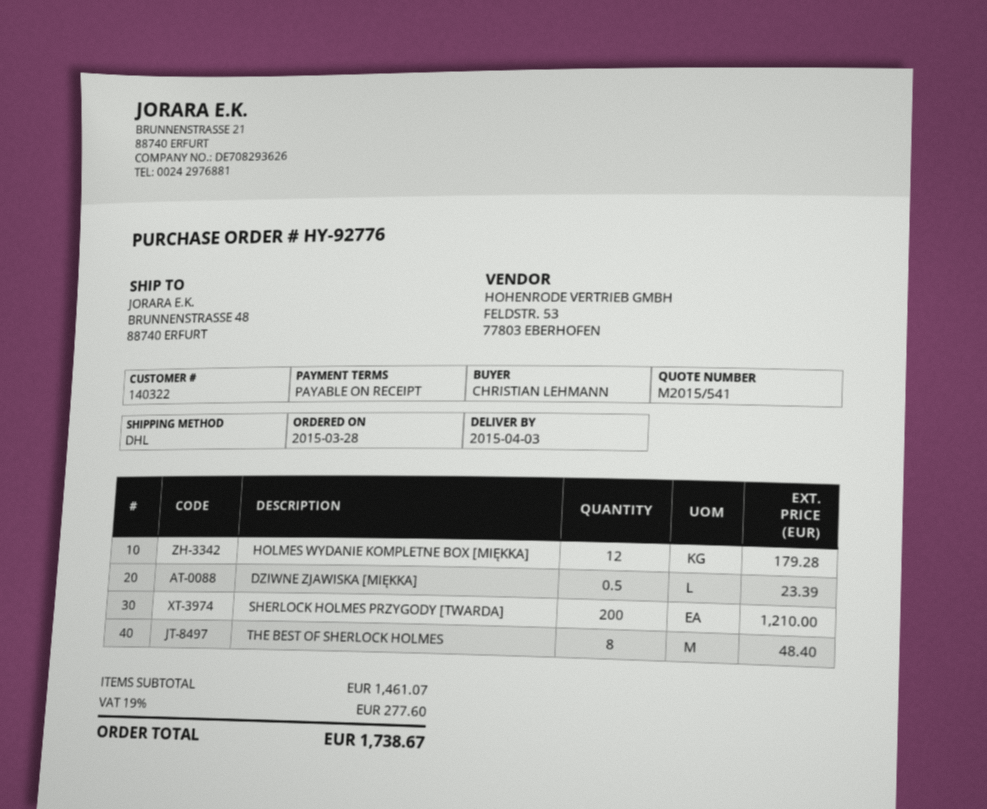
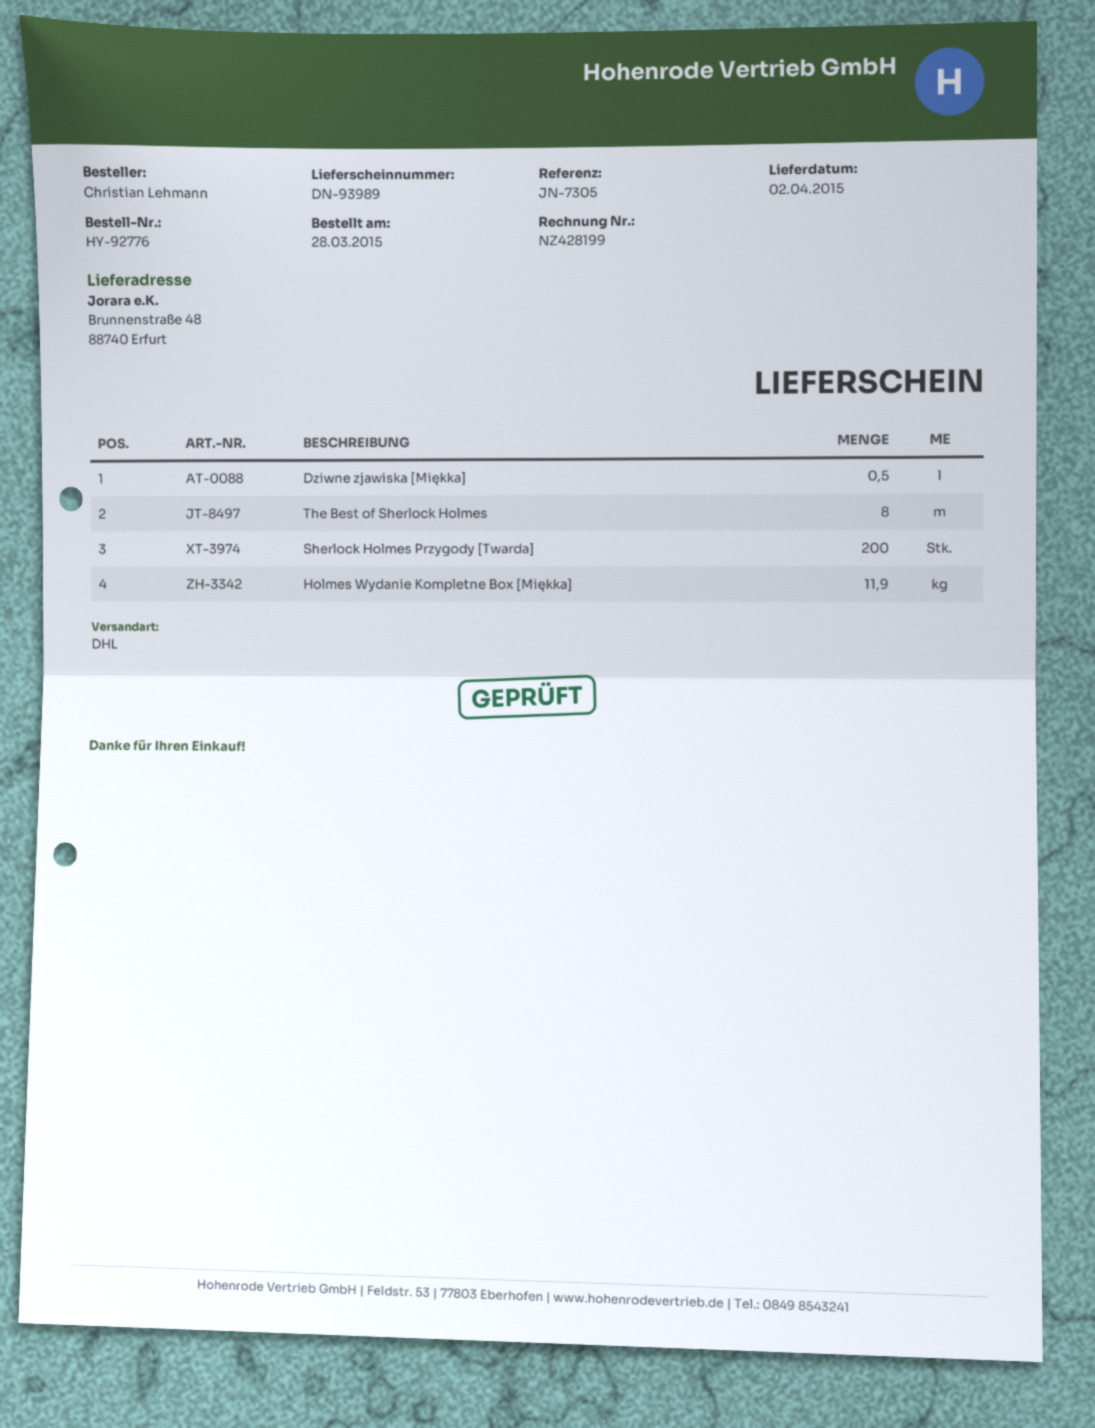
delivery date: 2015-04-03 -> 2015-04-02
HOLMES WYDANIE KOMPLETNE BOX [MIĘKKA]: 12 -> 11.9

